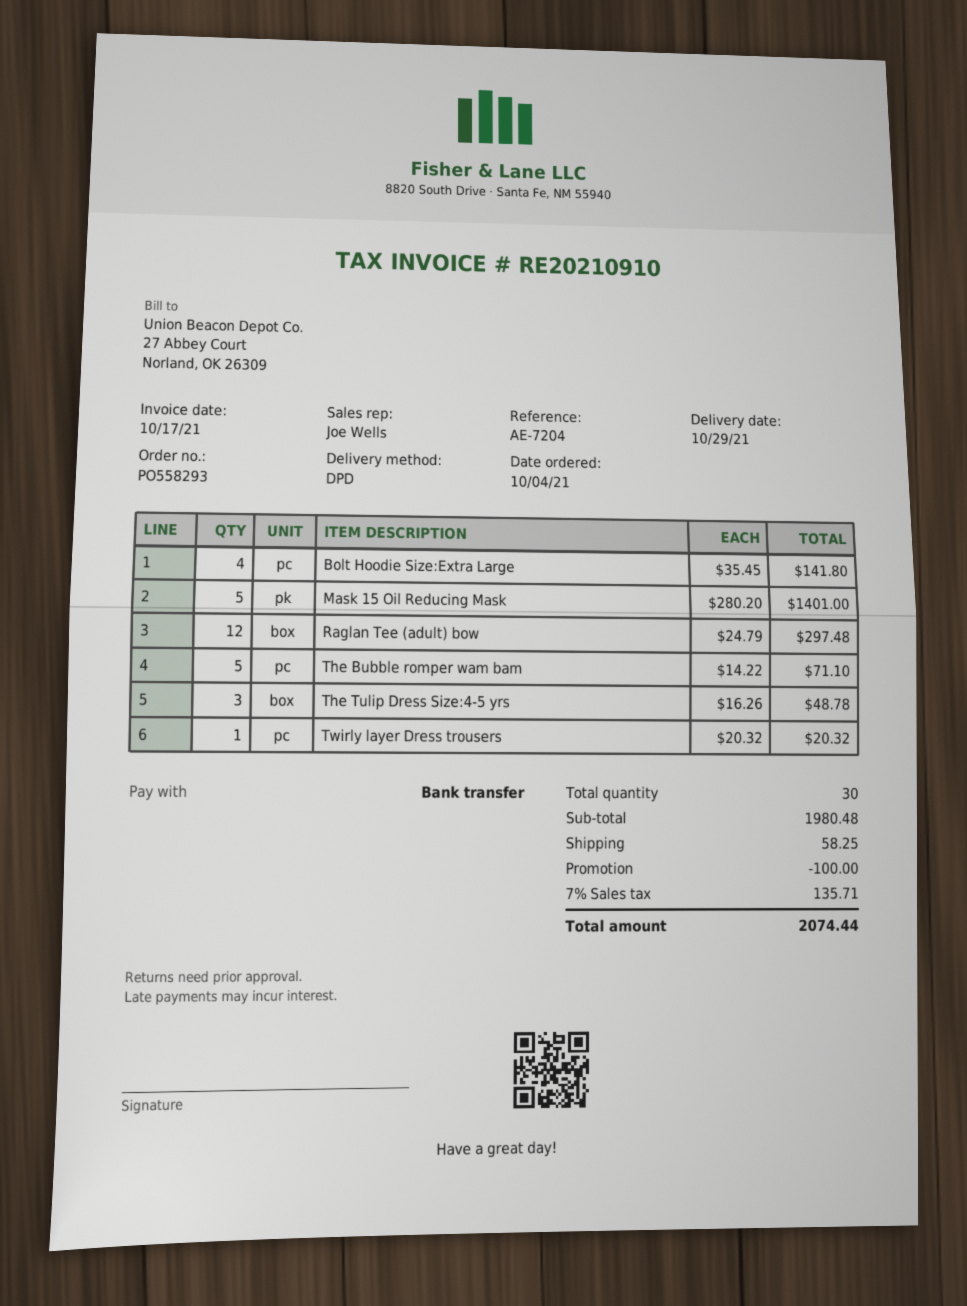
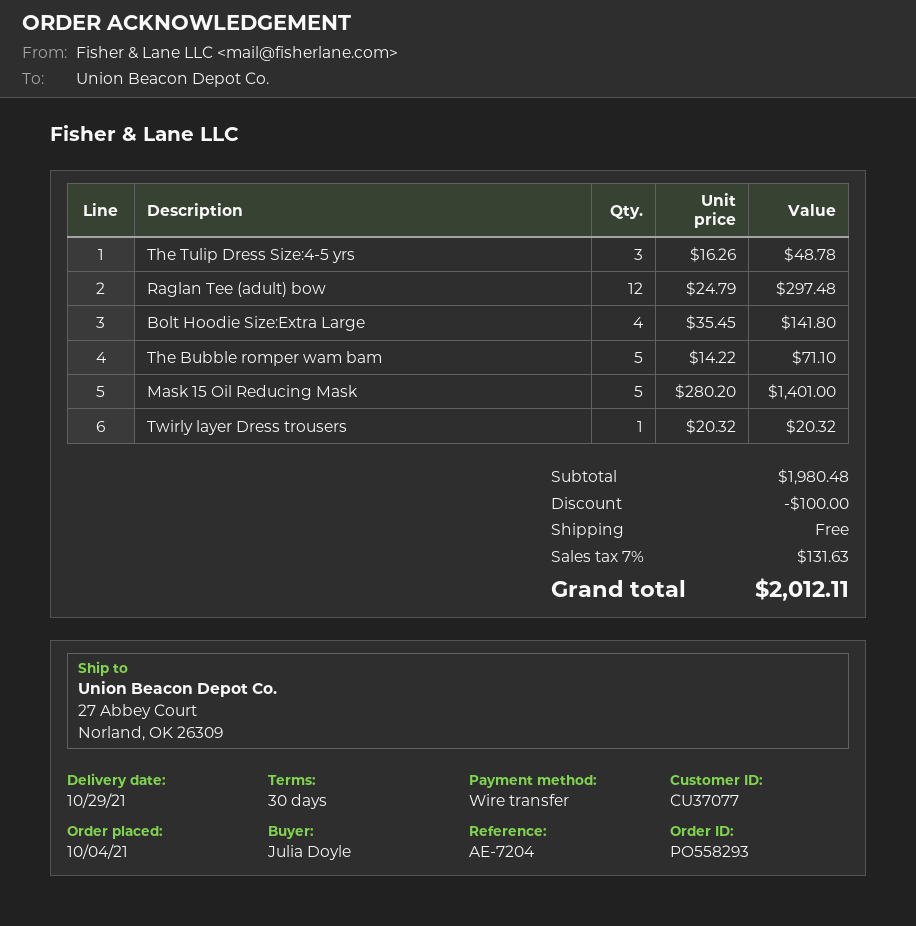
shipping: 58.25 -> 0.00
tax: 7% = 135.71 -> 7% = 131.63
total: 2074.44 -> 2012.11

